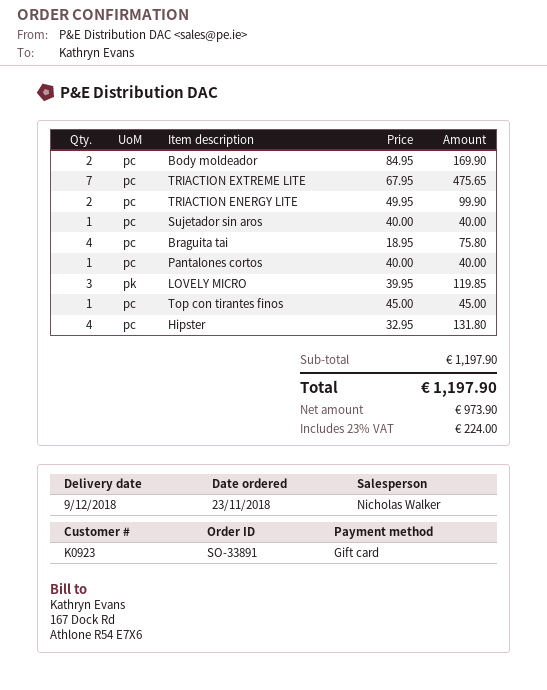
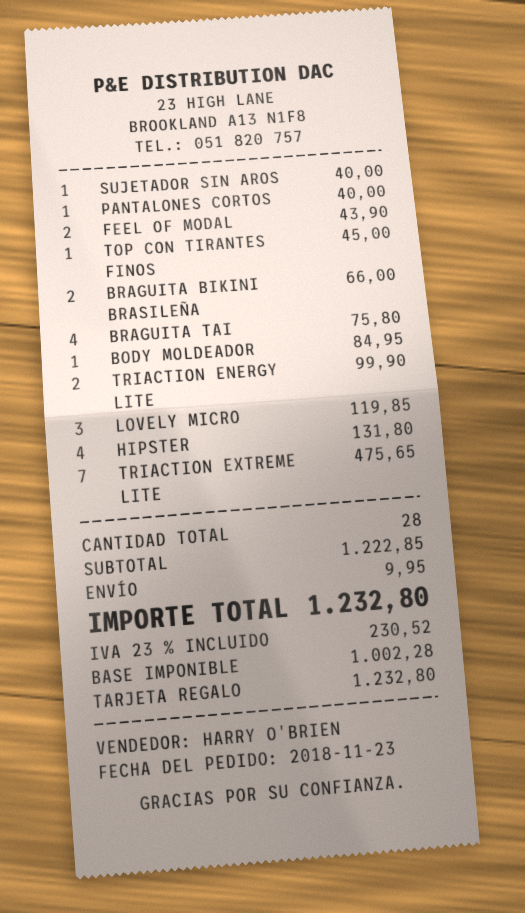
sales rep: Nicholas Walker -> HARRY O'BRIEN
Body moldeador: 2 for 169.90 -> 1 for 84.95
FEEL OF MODAL: none -> 2 for 43.90
BRAGUITA BIKINI BRASILEÑA: none -> 2 for 66.00
subtotal: 1197.90 -> 1222.85
shipping: none -> 9.95
net: 973.90 -> 1002.28
tax: 23% = 224.00 -> 23% = 230.52
total: 1197.90 -> 1232.80

